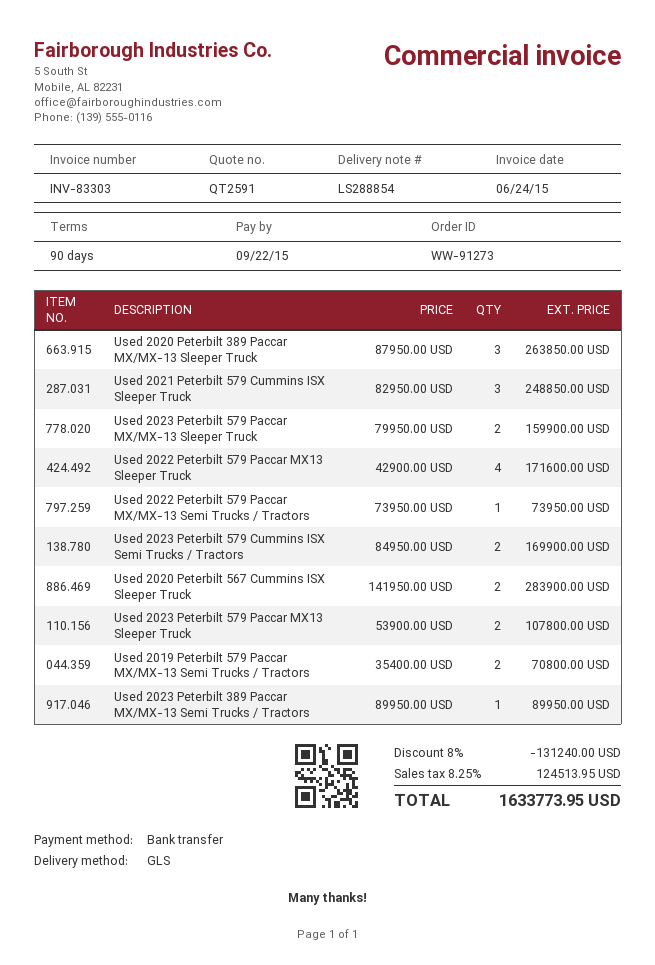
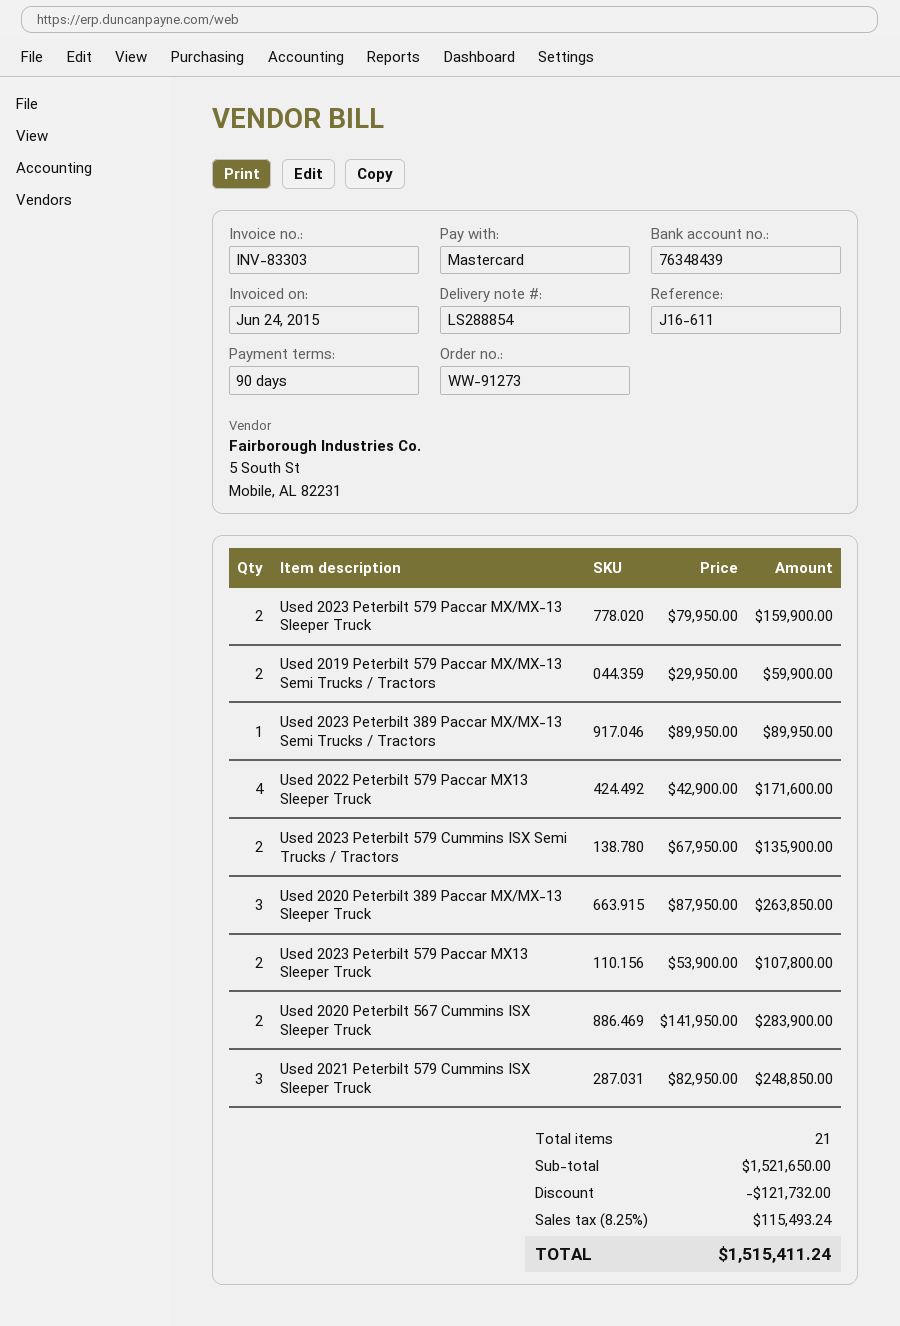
payment method: bank transfer -> Mastercard
Used 2022 Peterbilt 579 Paccar MX/MX-13 Semi Trucks / Tractors: 1 x 73950.00 = 73950.00 -> none
Used 2023 Peterbilt 579 Cummins ISX Semi Trucks / Tractors: 2 x 84950.00 = 169900.00 -> 2 x 67950.00 = 135900.00
Used 2019 Peterbilt 579 Paccar MX/MX-13 Semi Trucks / Tractors: 2 x 35400.00 = 70800.00 -> 2 x 29950.00 = 59900.00
discount: 131240.00 -> 121732.00
tax: 8.25% = 124513.95 -> 8.25% = 115493.24
total: 1633773.95 -> 1515411.24

